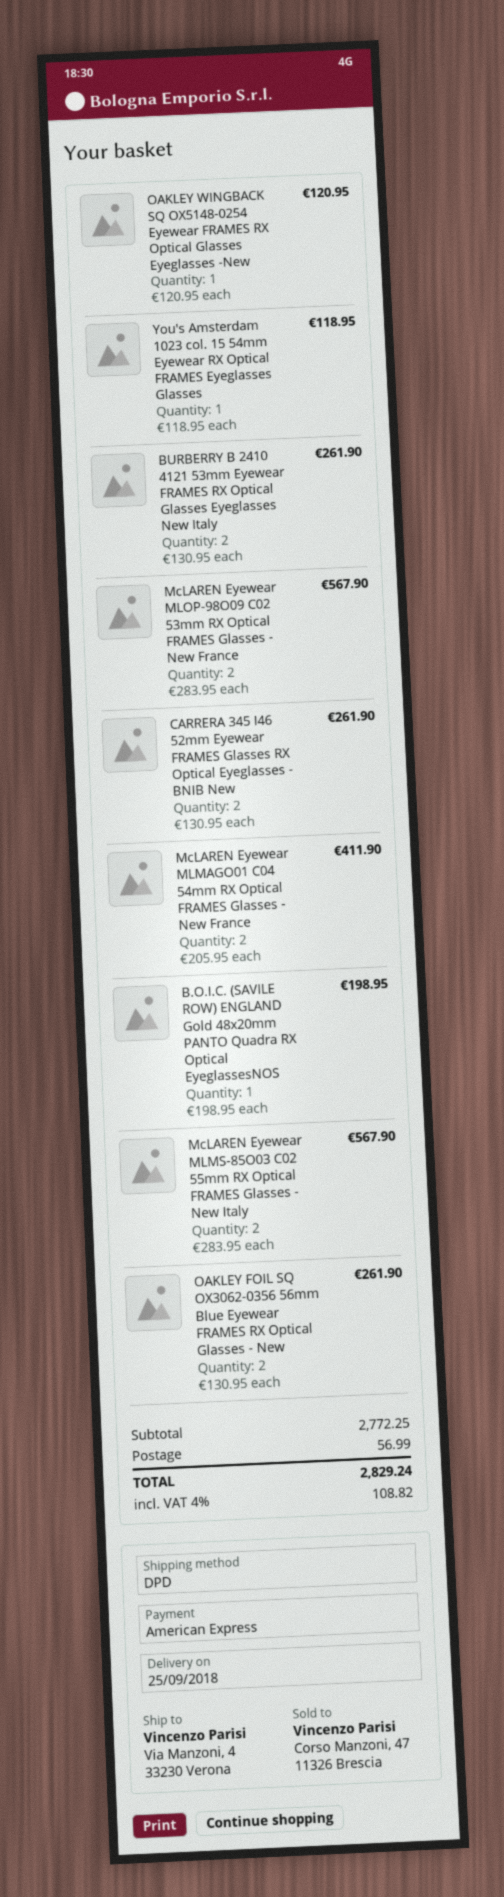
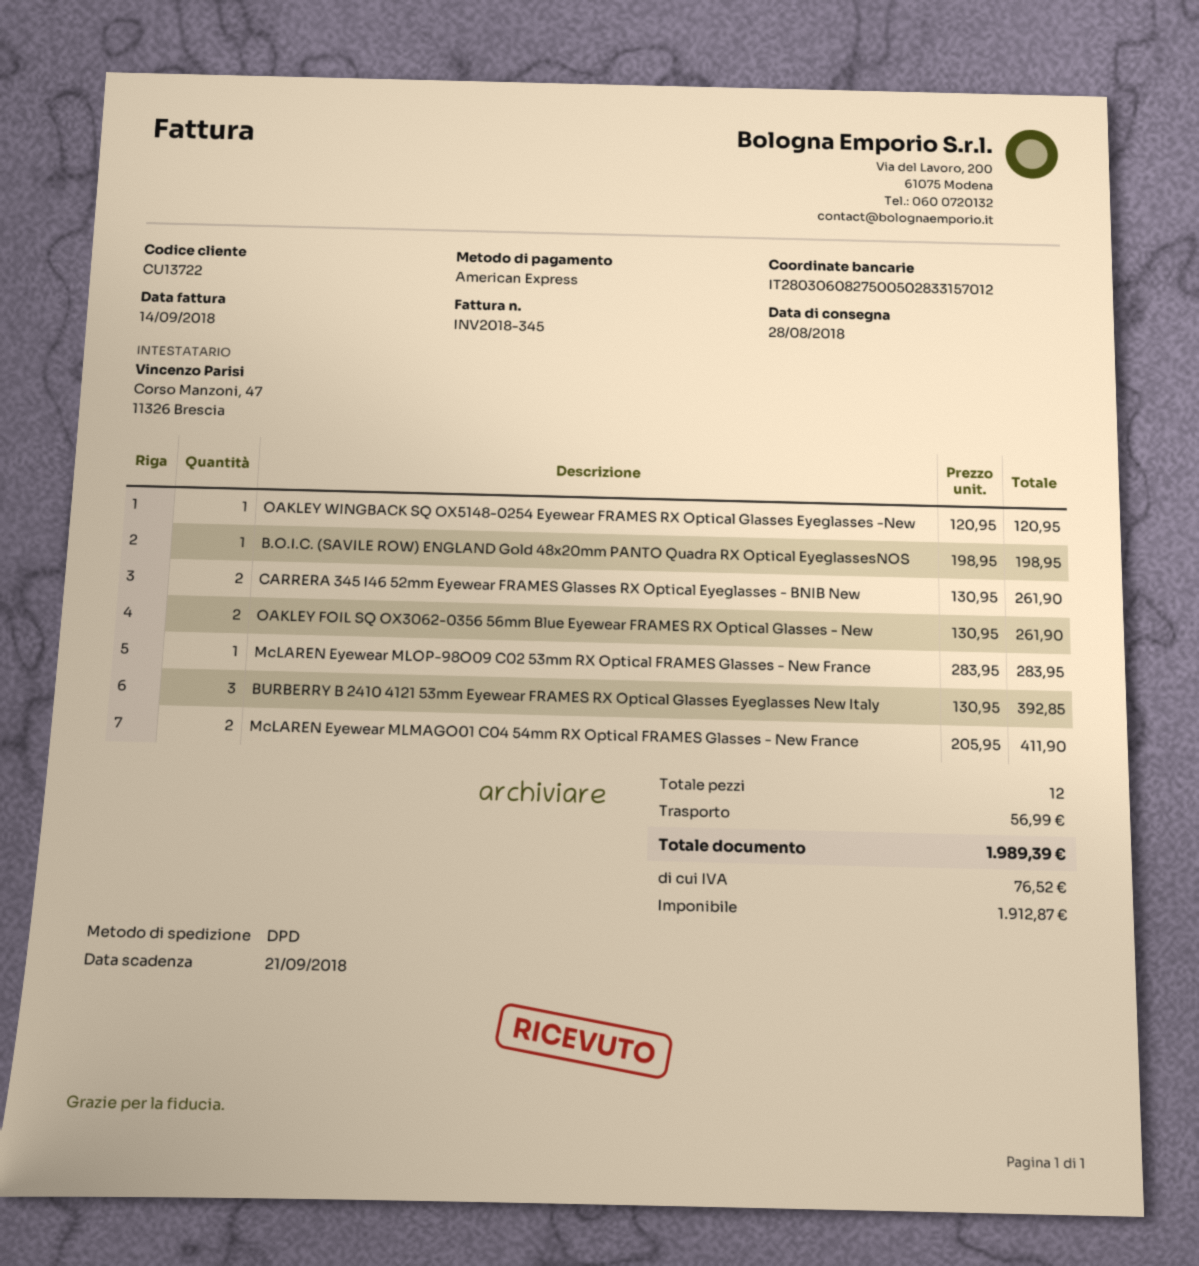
delivery date: 2018-09-25 -> 2018-08-28
You's Amsterdam 1023 col. 15 54mm Eyewear RX Optical FRAMES Eyeglasses Glasses: 1 x 118.95 = 118.95 -> none
BURBERRY B 2410 4121 53mm Eyewear FRAMES RX Optical Glasses Eyeglasses New Italy: 2 x 130.95 = 261.90 -> 3 x 130.95 = 392.85
McLAREN Eyewear MLOP-98O09 C02 53mm RX Optical FRAMES Glasses - New France: 2 x 283.95 = 567.90 -> 1 x 283.95 = 283.95
McLAREN Eyewear MLMS-85O03 C02 55mm RX Optical FRAMES Glasses - New Italy: 2 x 283.95 = 567.90 -> none
tax: 108.82 -> 76.52
total: 2829.24 -> 1989.39

